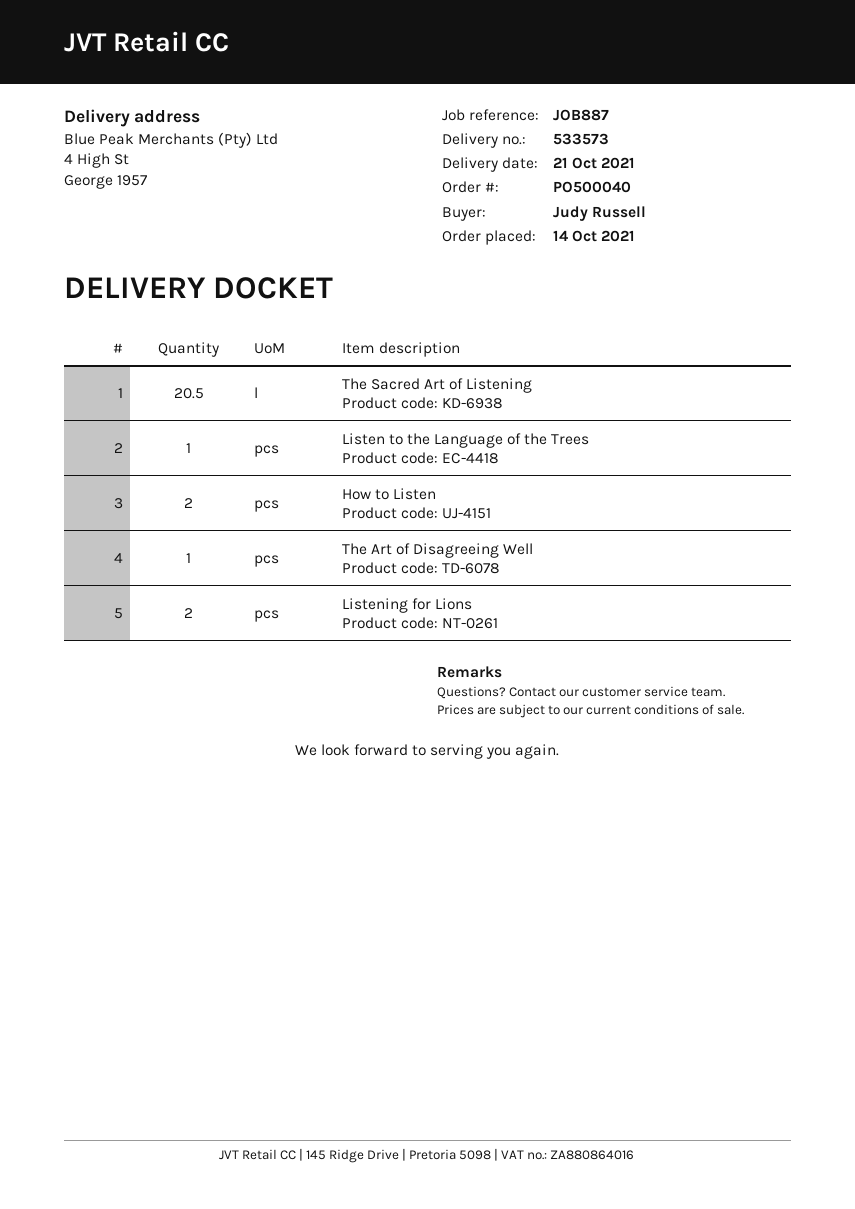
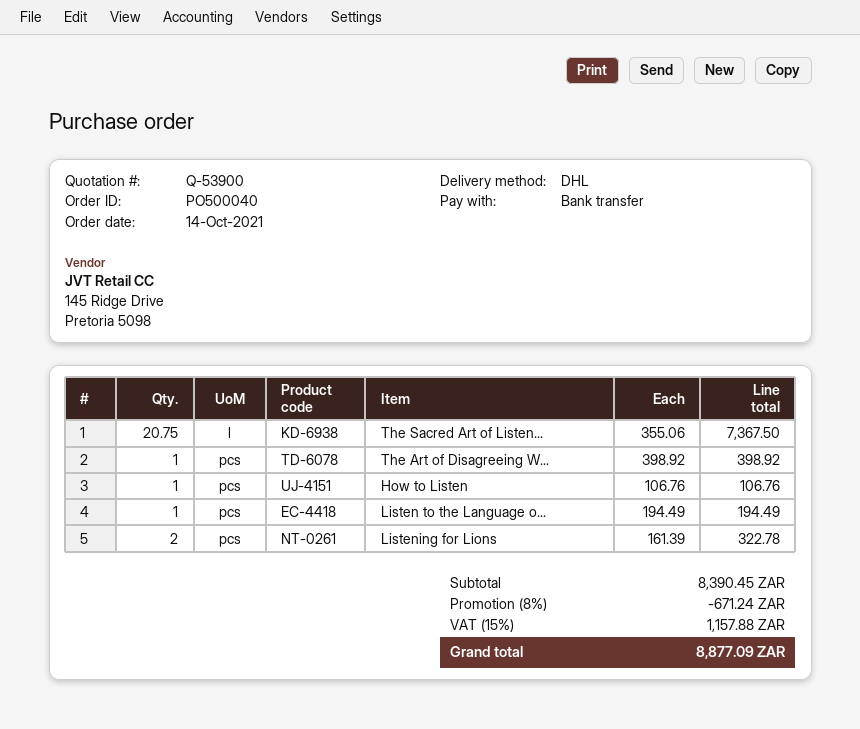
The Sacred Art of Listening: 20.5 -> 20.75
How to Listen: 2 -> 1

